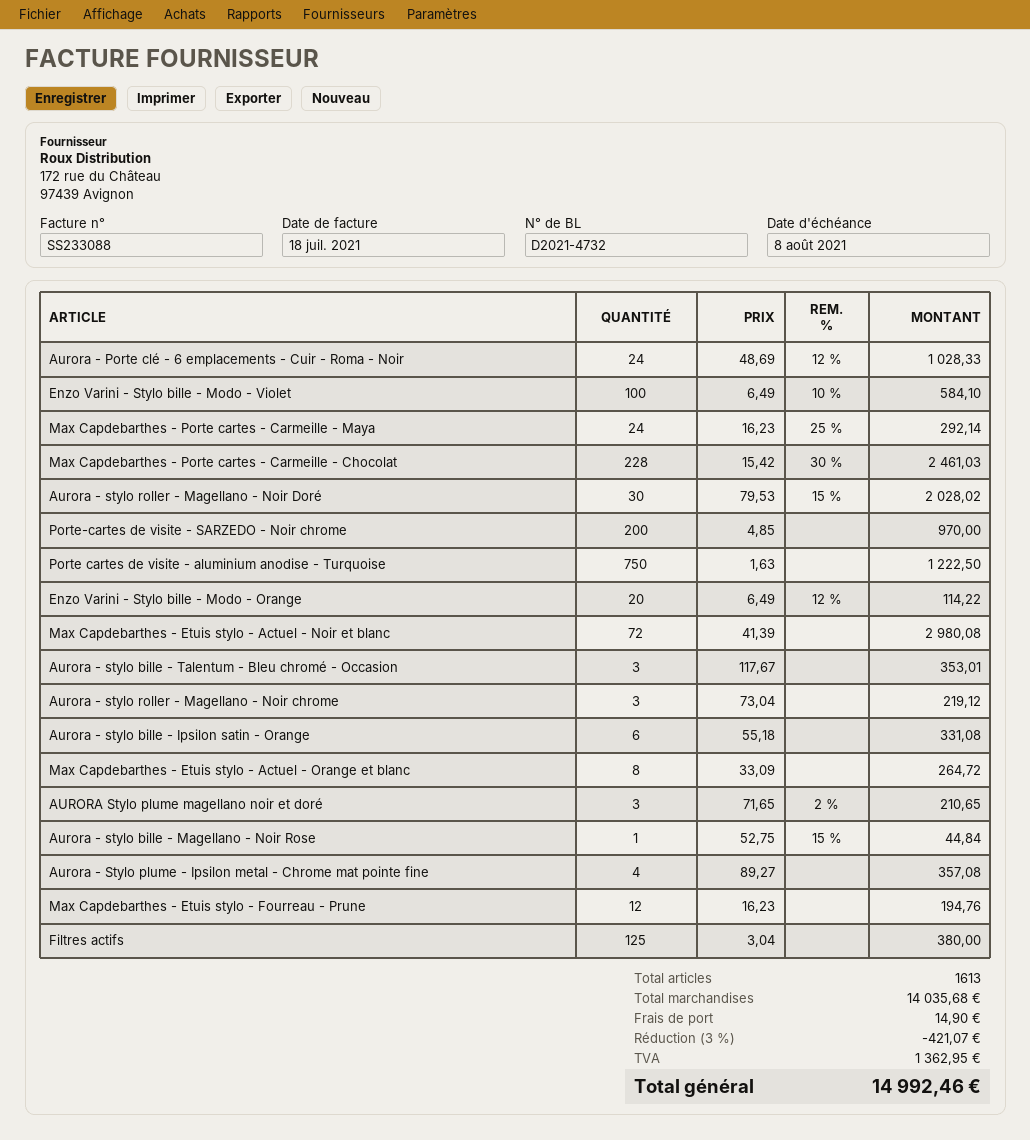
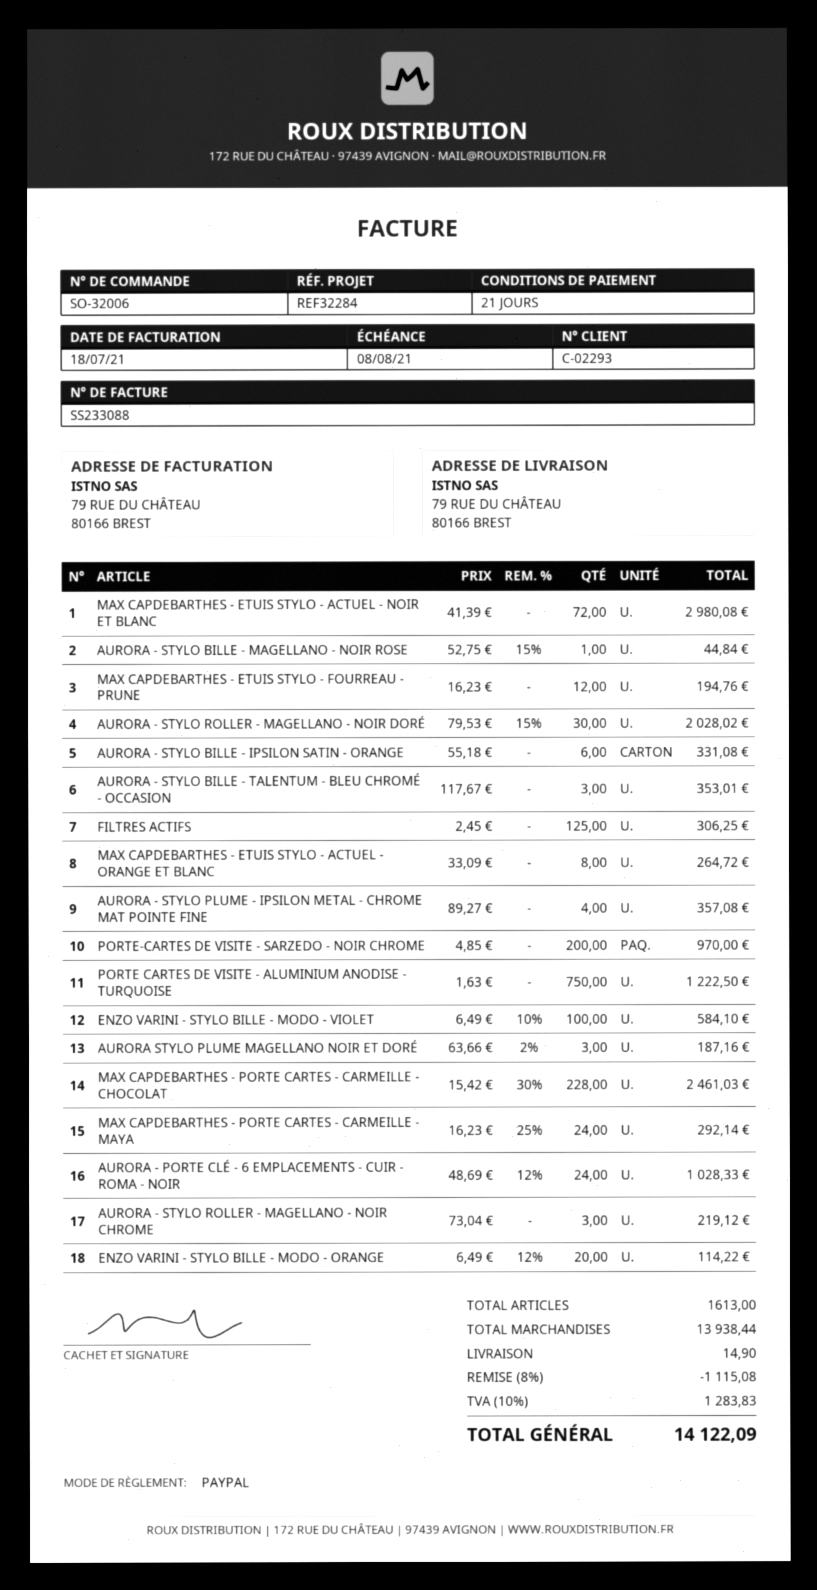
AURORA Stylo plume magellano noir et doré: 3 x 71.65 - 2% = 210.65 -> 3 x 63.66 - 2% = 187.16
Filtres actifs: 125 x 3.04 = 380.00 -> 125 x 2.45 = 306.25
subtotal: 14035.68 -> 13938.44
discount: 3% = 421.07 -> 8% = 1115.08
tax: 1362.95 -> 1283.83
total: 14992.46 -> 14122.09

